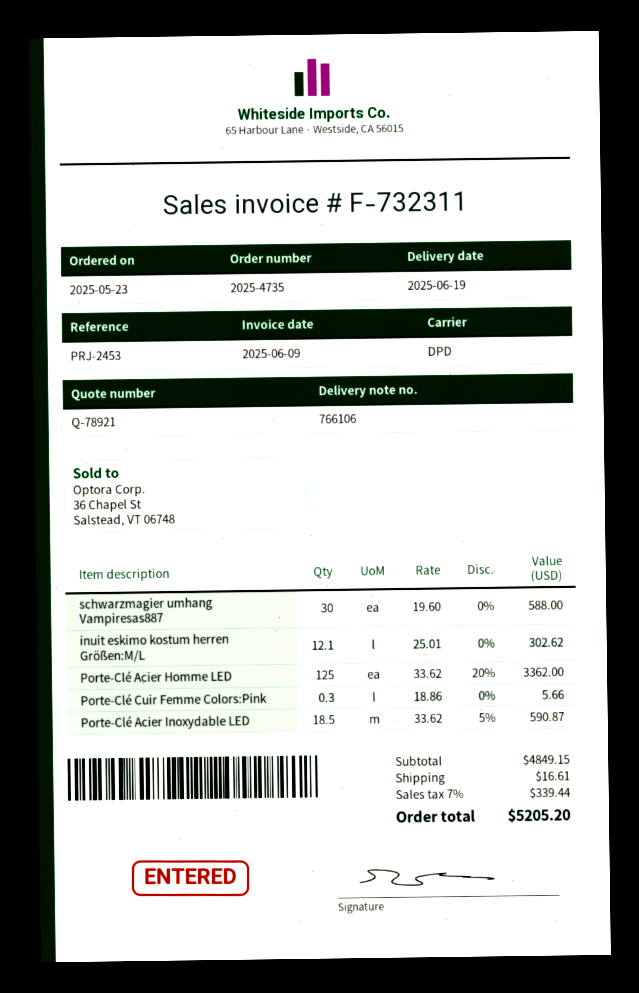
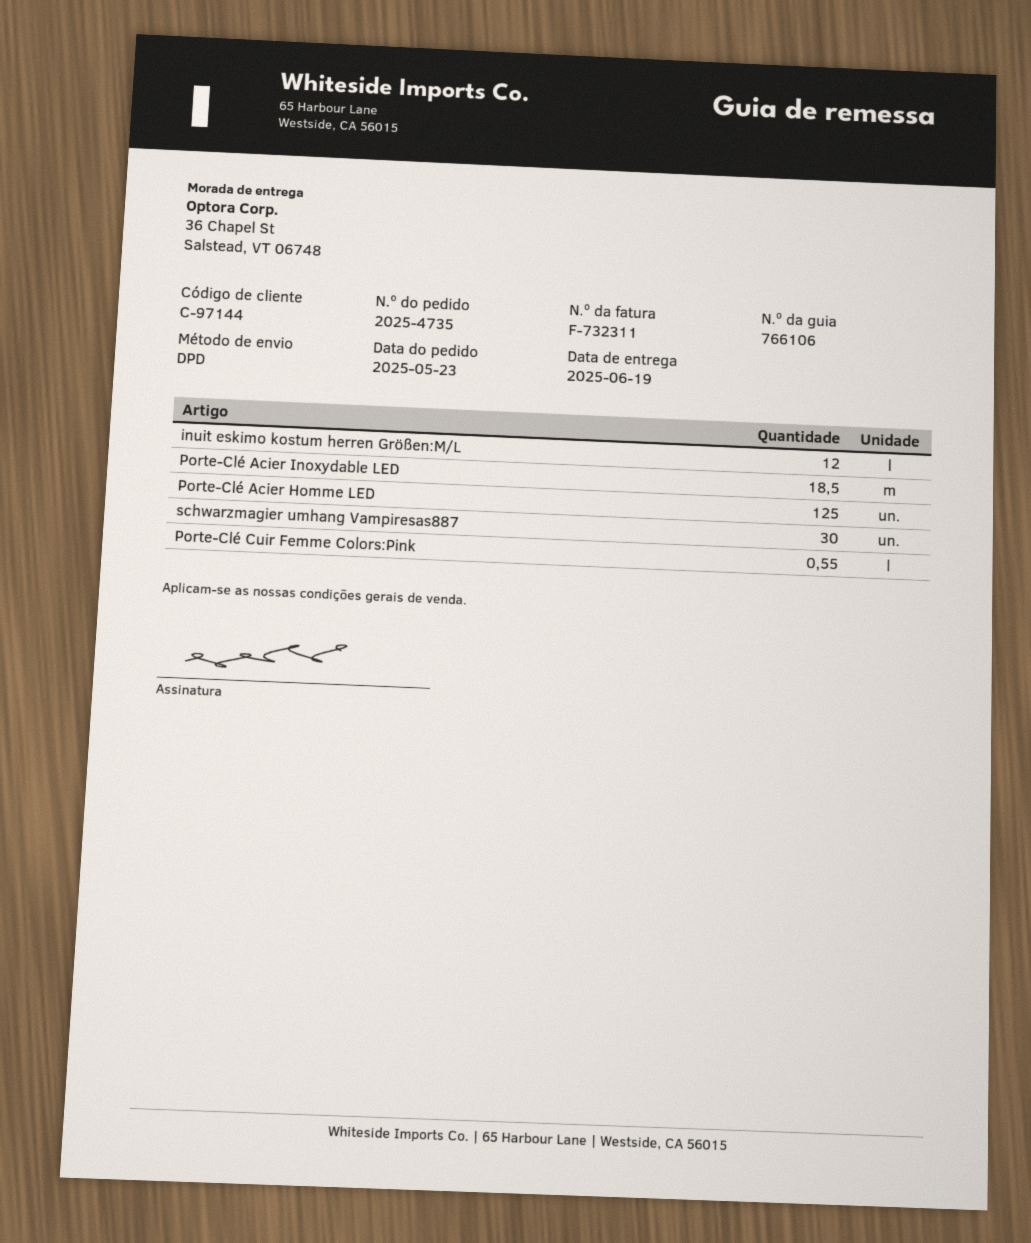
inuit eskimo kostum herren Größen:M/L: 12.1 -> 12
Porte-Clé Cuir Femme Colors:Pink: 0.3 -> 0.55

